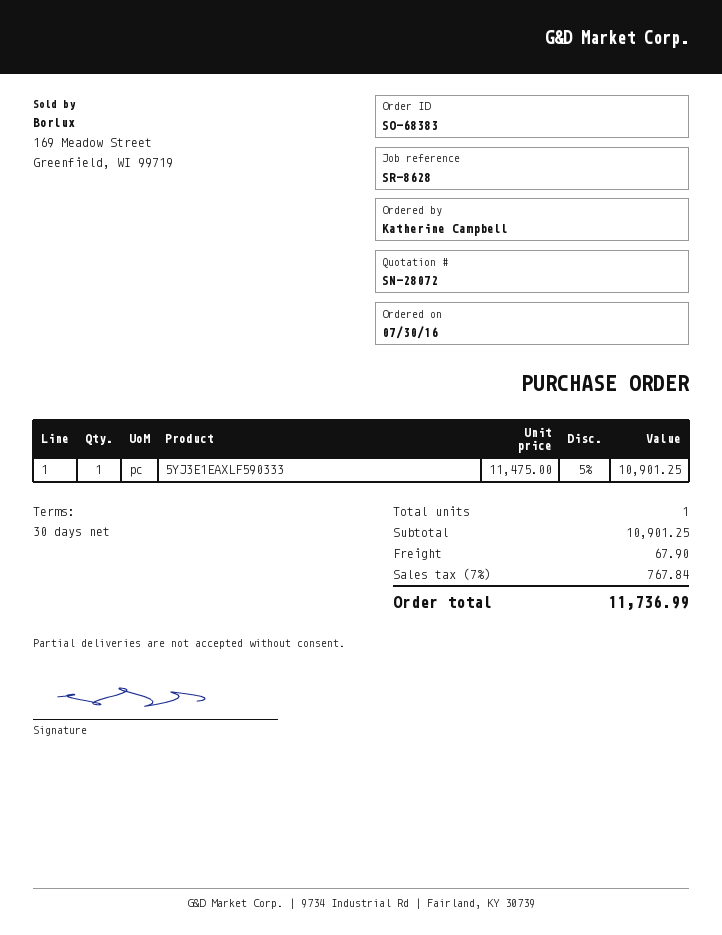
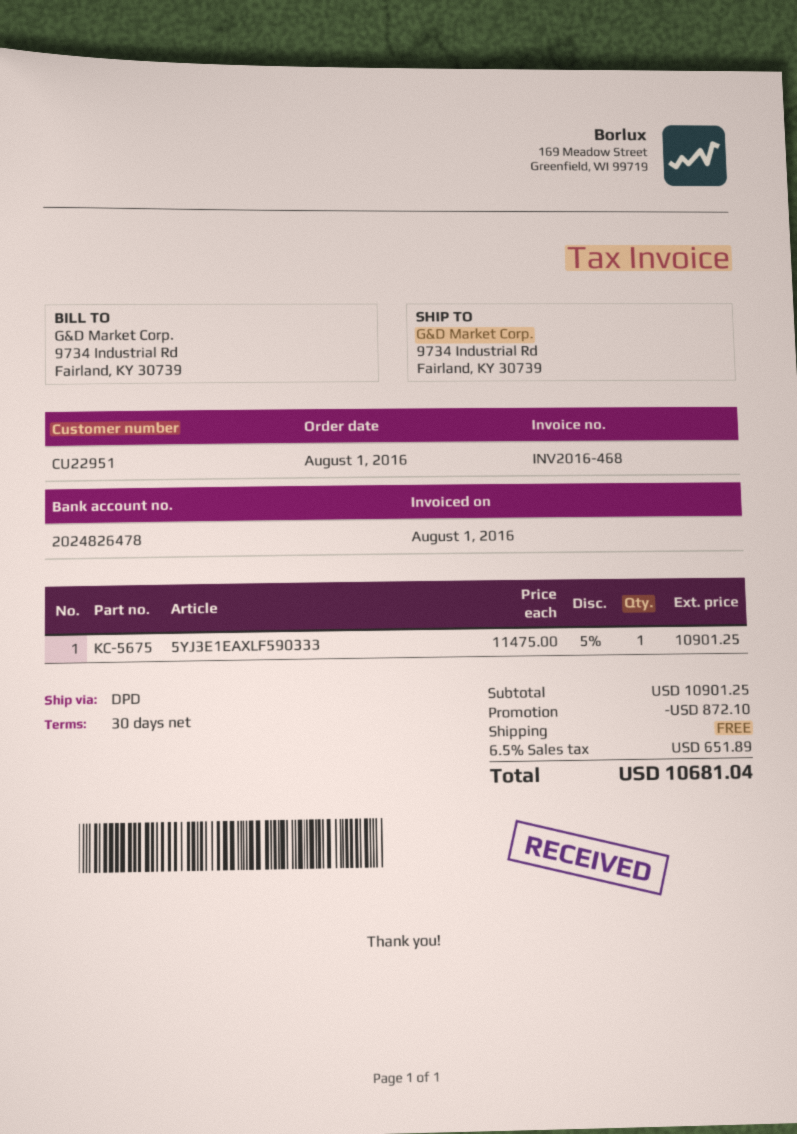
order date: 2016-07-30 -> 2016-08-01
discount: none -> 872.10
shipping: 67.90 -> 0.00
tax: 7% = 767.84 -> 6.5% = 651.89
total: 11736.99 -> 10681.04

